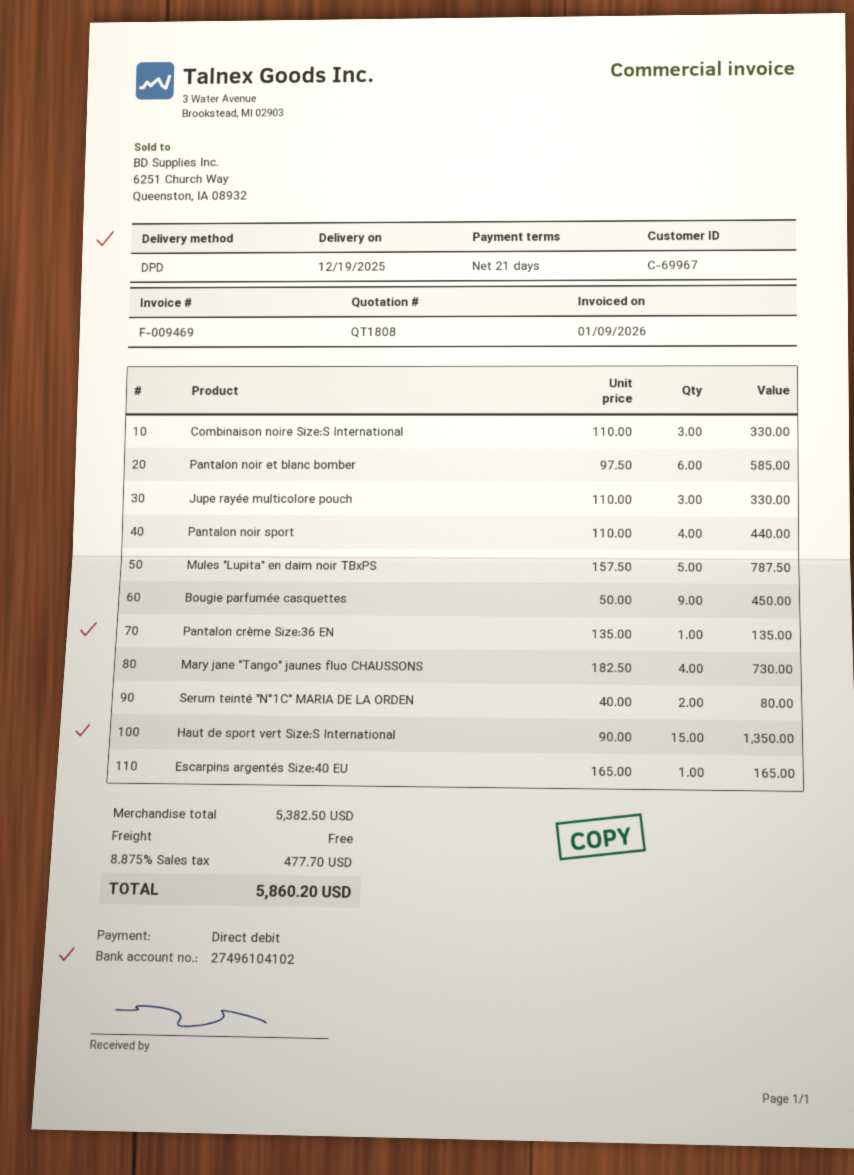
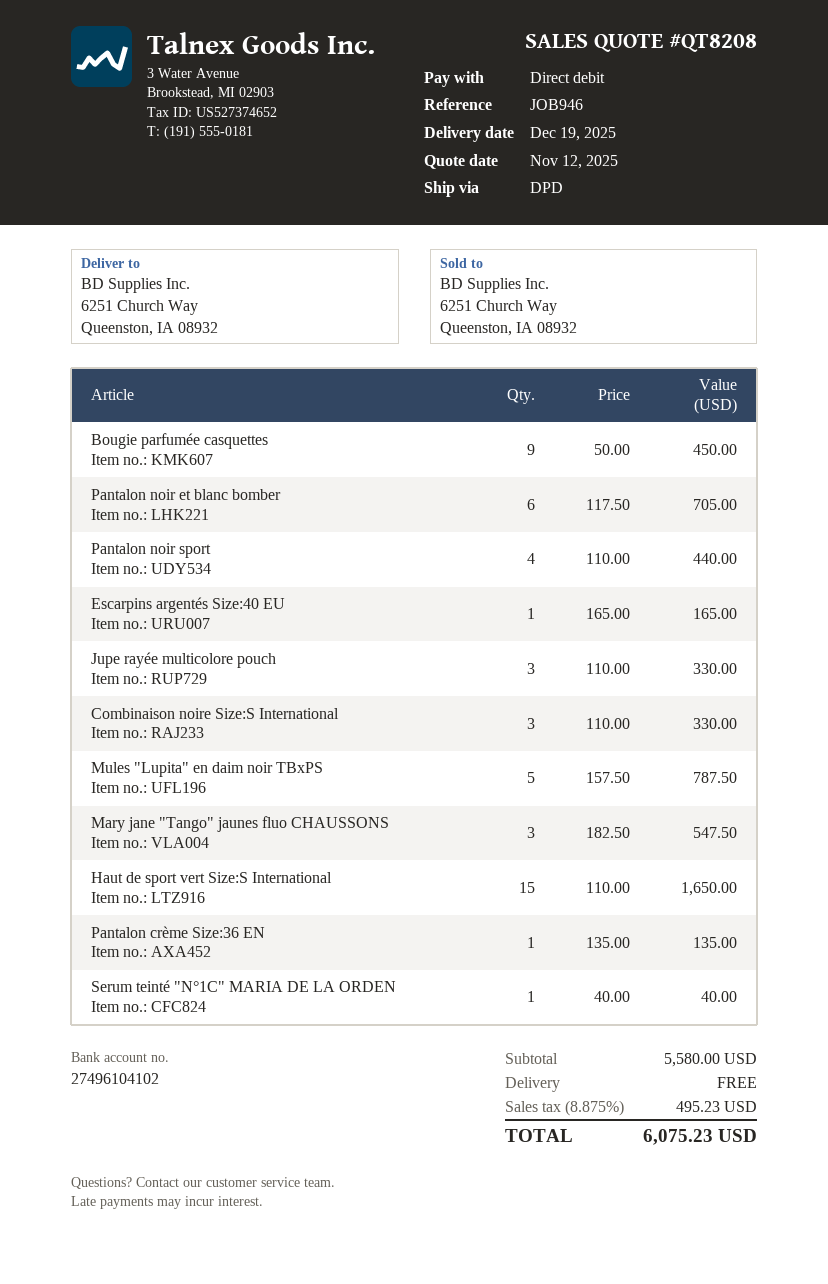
quote number: QT1808 -> QT8208
Pantalon noir et blanc bomber: 6 x 97.50 = 585.00 -> 6 x 117.50 = 705.00
Mary jane "Tango" jaunes fluo CHAUSSONS: 4 x 182.50 = 730.00 -> 3 x 182.50 = 547.50
Serum teinté "N°1C" MARIA DE LA ORDEN: 2 x 40.00 = 80.00 -> 1 x 40.00 = 40.00
Haut de sport vert Size:S International: 15 x 90.00 = 1350.00 -> 15 x 110.00 = 1650.00
subtotal: 5382.50 -> 5580.00
tax: 8.875% = 477.70 -> 8.875% = 495.23
total: 5860.20 -> 6075.23

